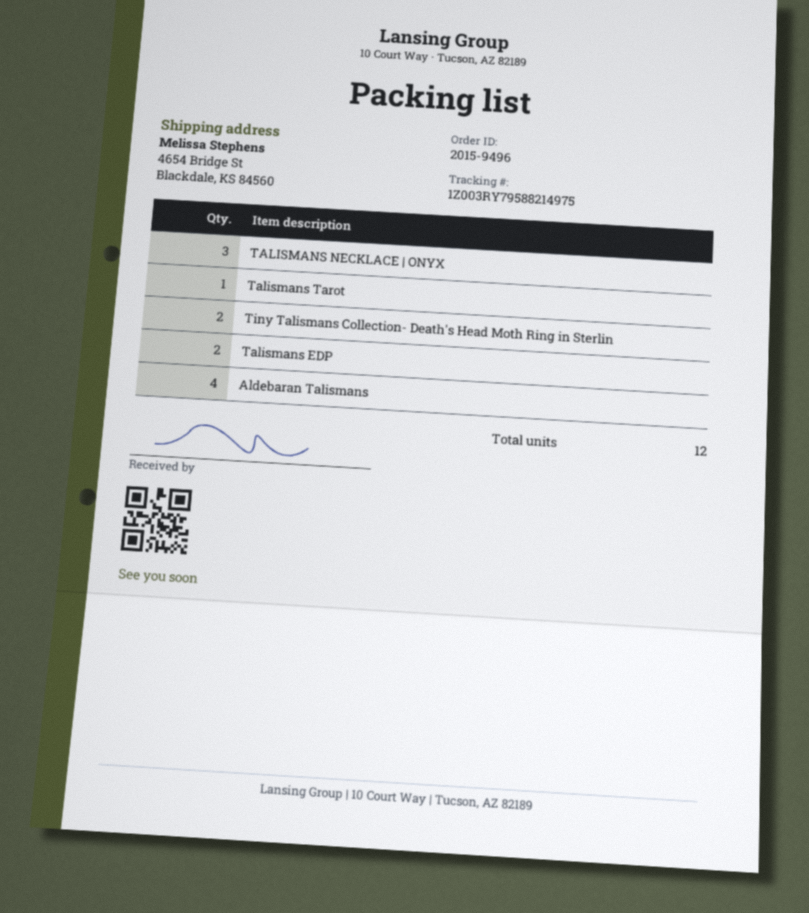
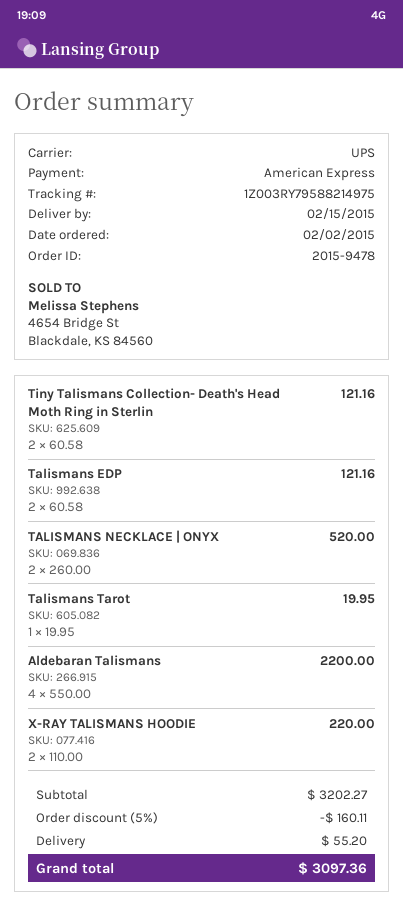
order number: 2015-9496 -> 2015-9478
TALISMANS NECKLACE | ONYX: 3 -> 2
X-RAY TALISMANS HOODIE: none -> 2

